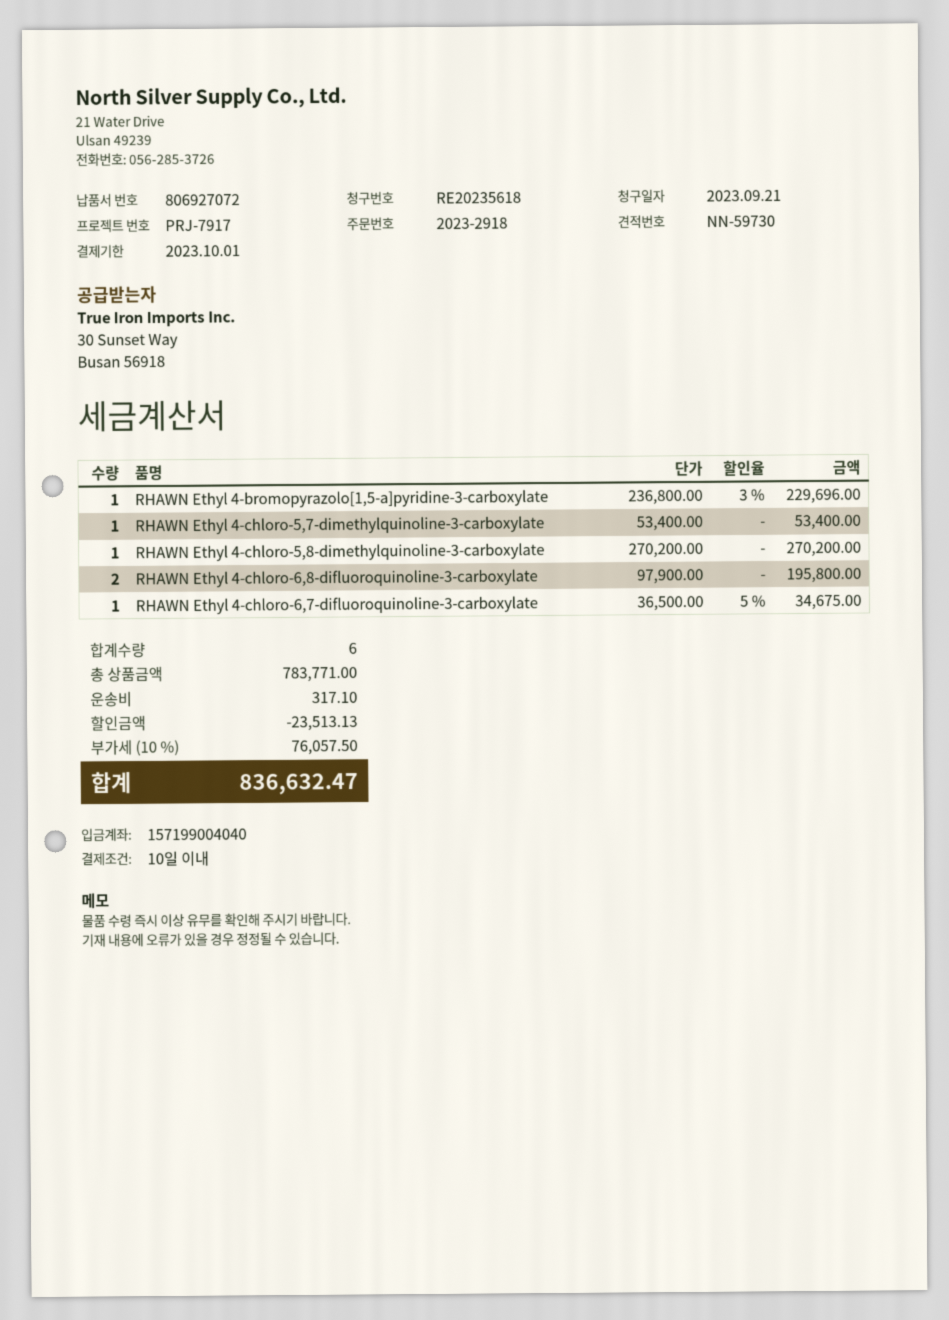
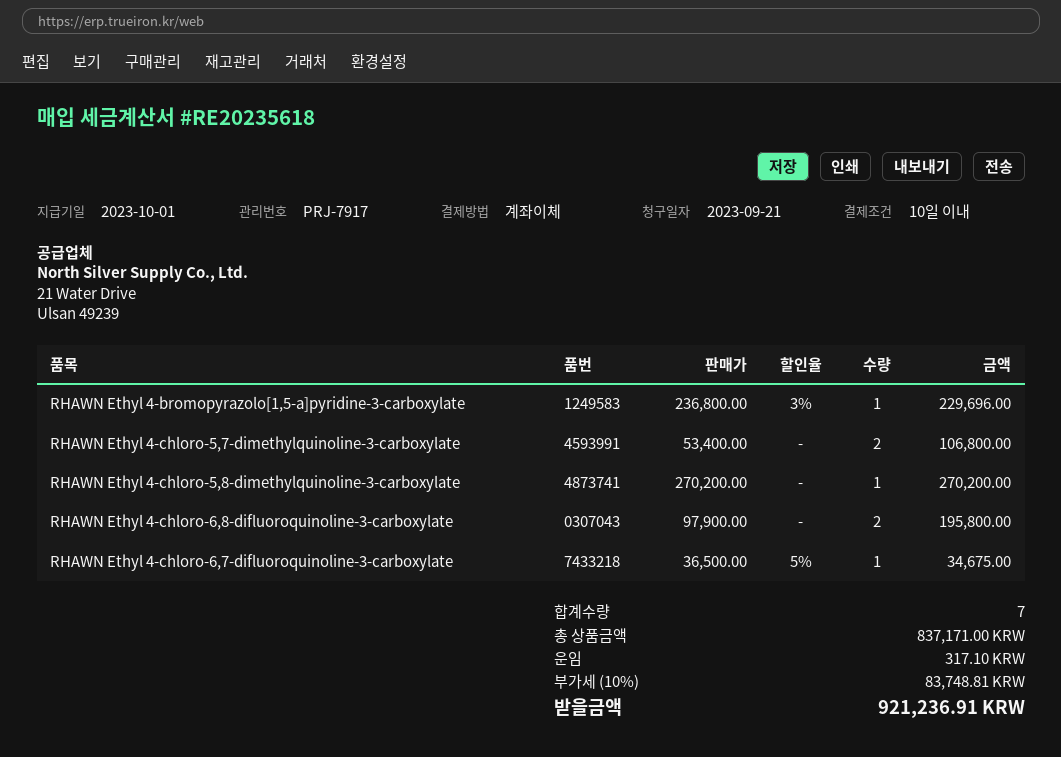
RHAWN Ethyl 4-chloro-5,7-dimethylquinoline-3-carboxylate: 1 x 53400.00 = 53400.00 -> 2 x 53400.00 = 106800.00
total quantity: 6 -> 7
subtotal: 783771.00 -> 837171.00
discount: 23513.13 -> none
tax: 10% = 76057.50 -> 10% = 83748.81
total: 836632.47 -> 921236.91

